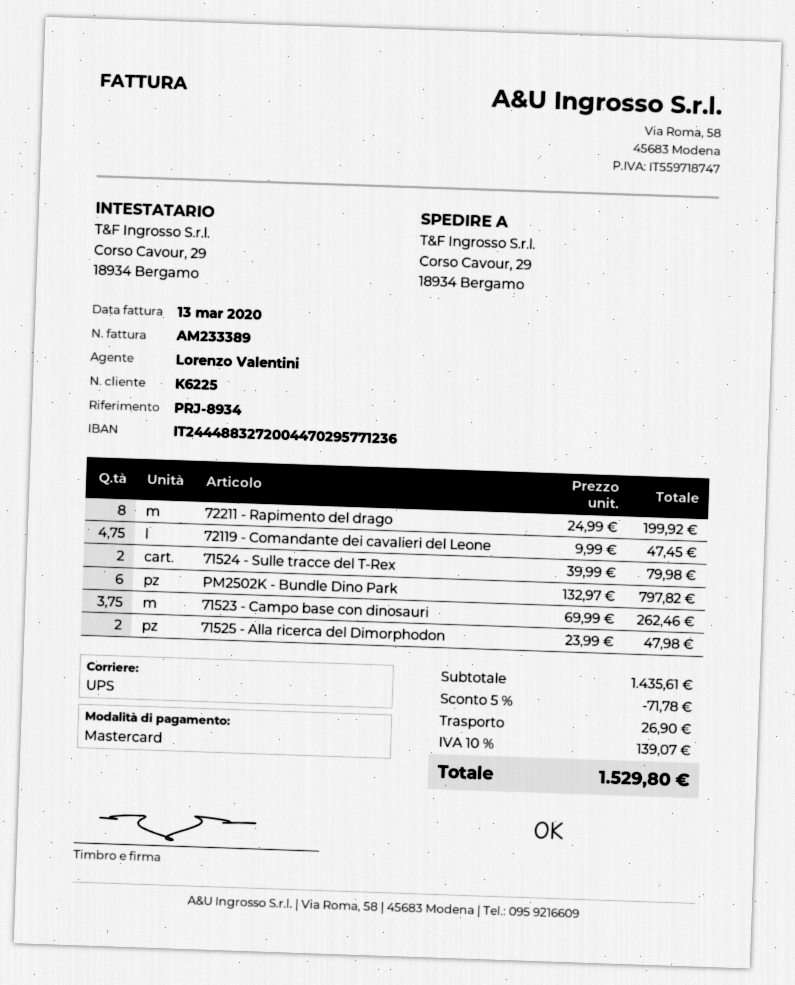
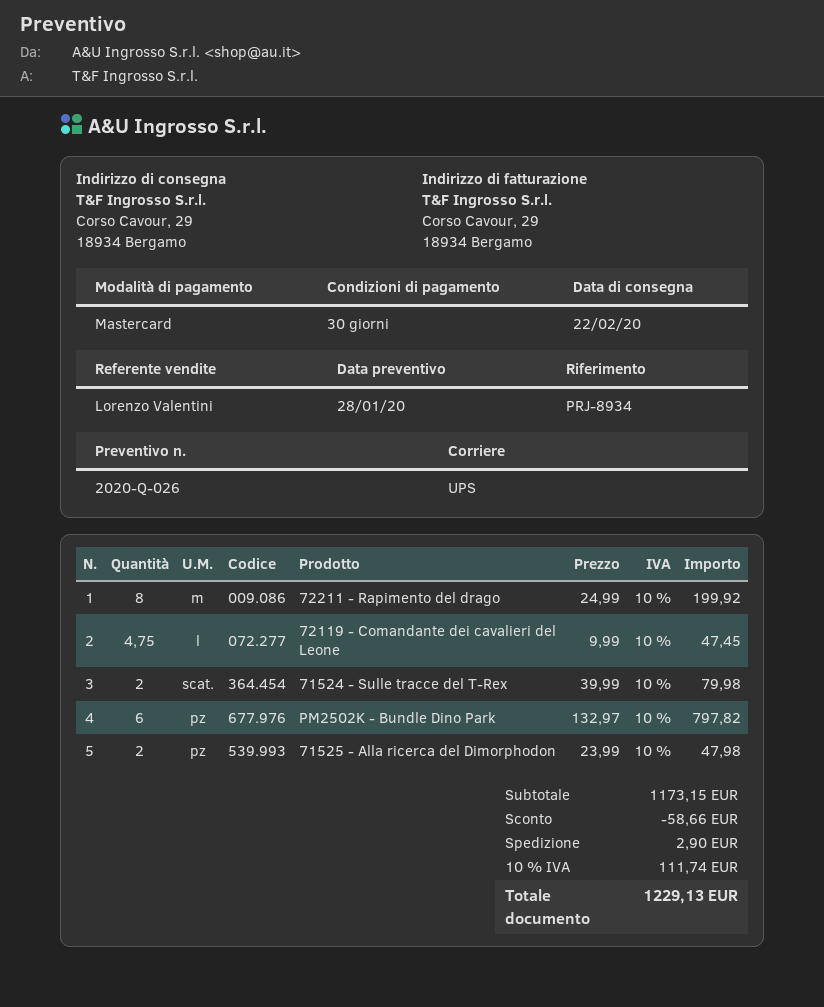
71523 - Campo base con dinosauri: 3.75 x 69.99 = 262.46 -> none
subtotal: 1435.61 -> 1173.15
discount: 71.78 -> 58.66
shipping: 26.90 -> 2.90
tax: 10% = 139.07 -> 10% = 111.74
total: 1529.80 -> 1229.13

